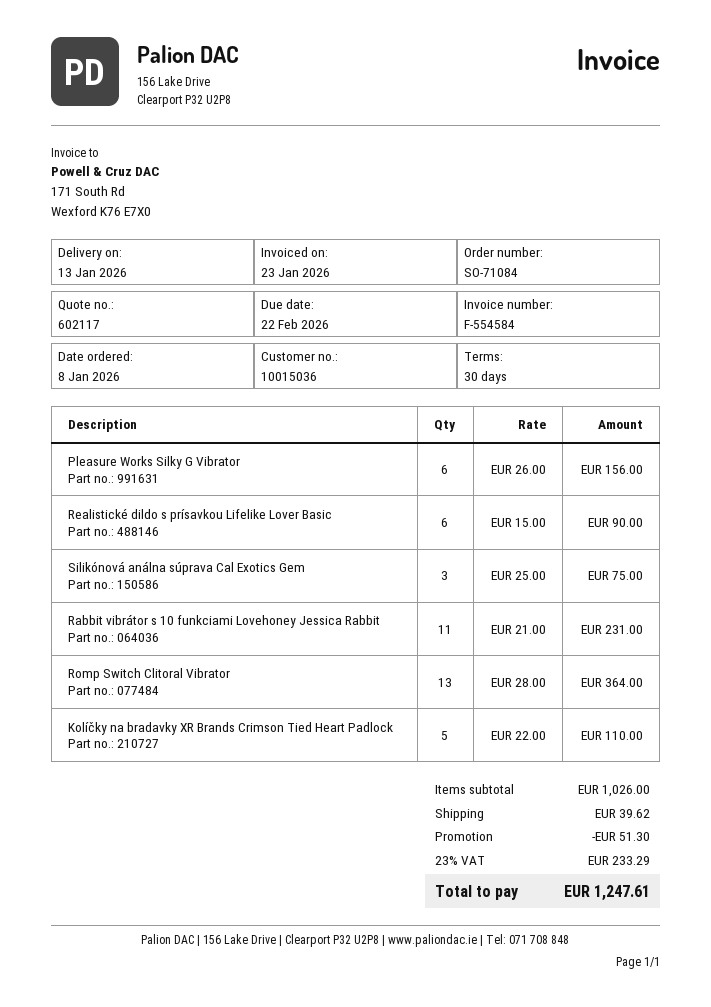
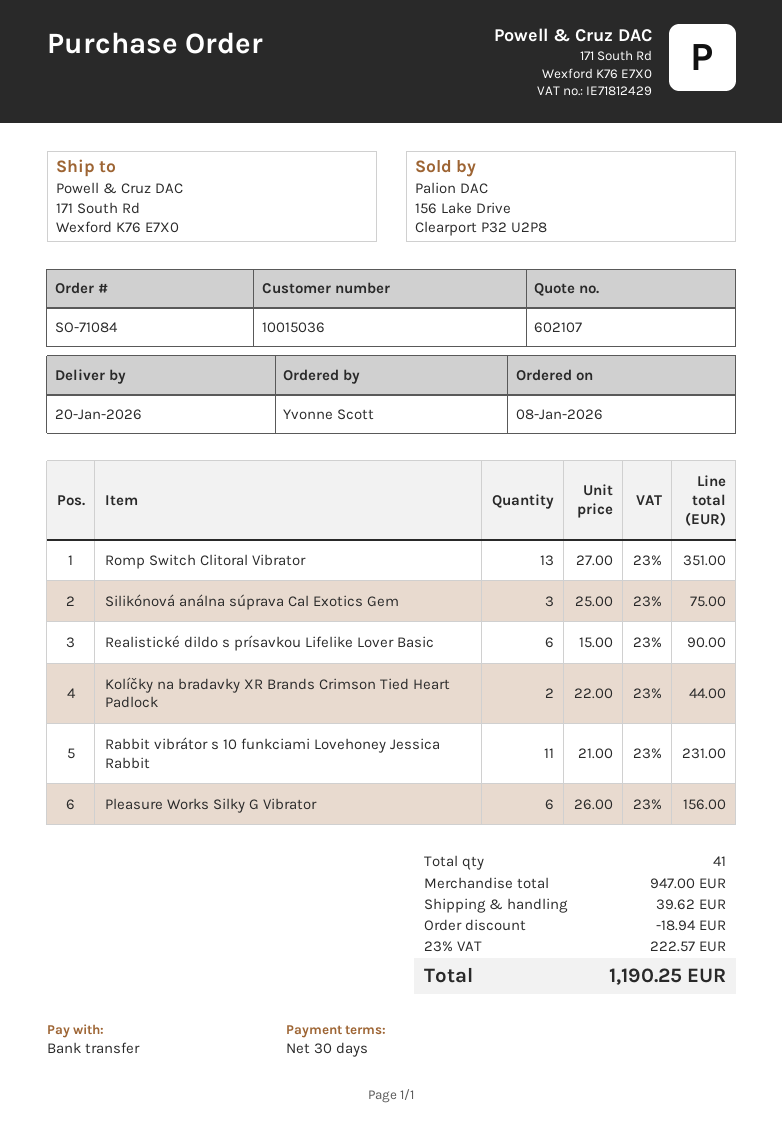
quote number: 602117 -> 602107
delivery date: 2026-01-13 -> 2026-01-20
Romp Switch Clitoral Vibrator: 13 x 28.00 = 364.00 -> 13 x 27.00 = 351.00
Kolíčky na bradavky XR Brands Crimson Tied Heart Padlock: 5 x 22.00 = 110.00 -> 2 x 22.00 = 44.00
subtotal: 1026.00 -> 947.00
discount: 51.30 -> 18.94
tax: 23% = 233.29 -> 23% = 222.57
total: 1247.61 -> 1190.25

